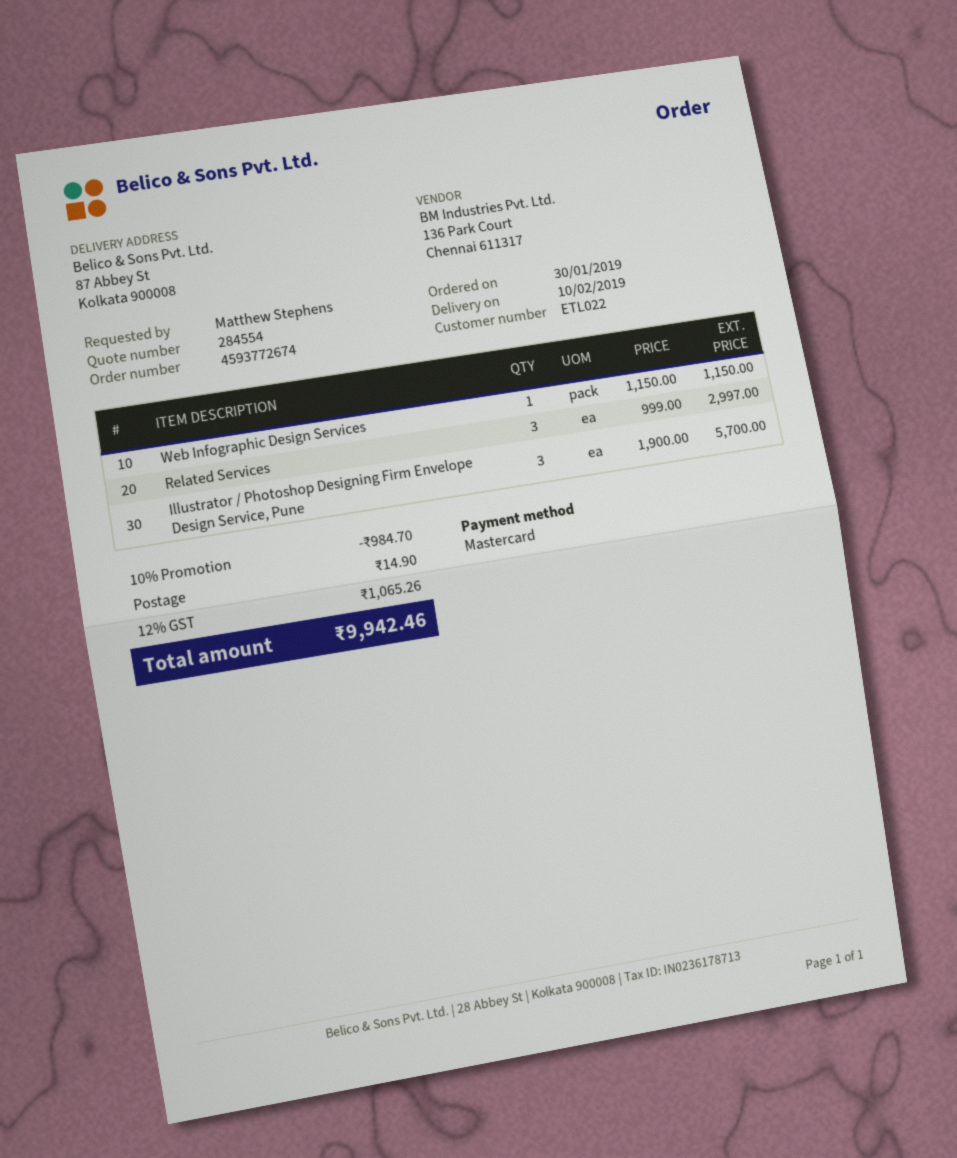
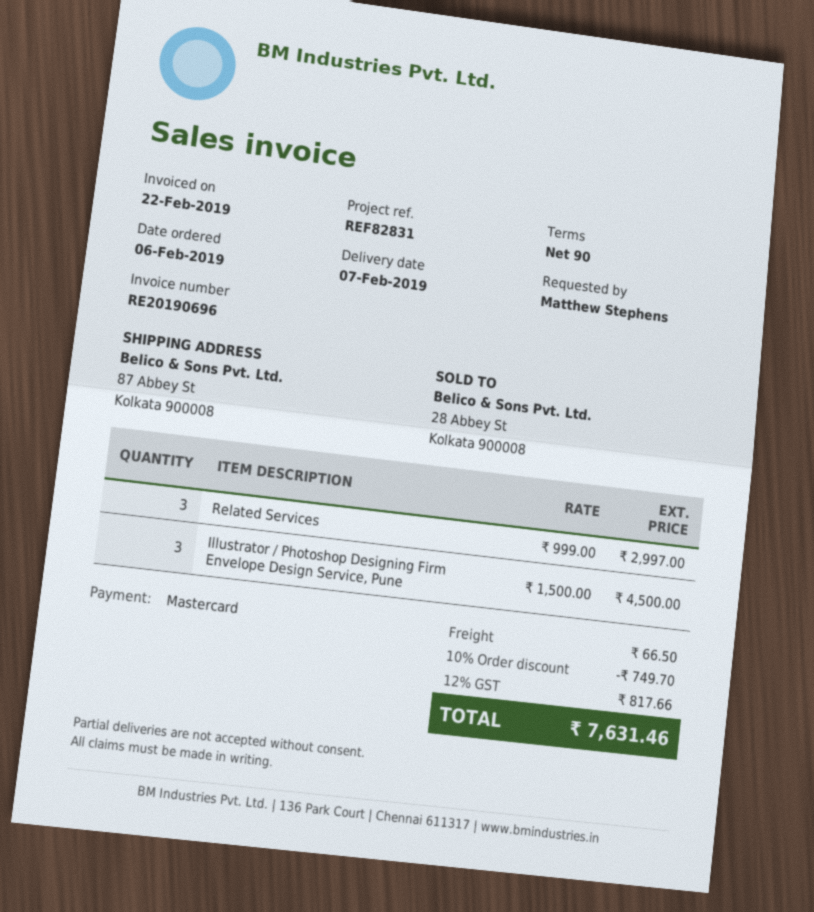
order date: 2019-01-30 -> 2019-02-06
delivery date: 2019-02-10 -> 2019-02-07
Web Infographic Design Services: 1 x 1150.00 = 1150.00 -> none
Illustrator / Photoshop Designing Firm Envelope Design Service, Pune: 3 x 1900.00 = 5700.00 -> 3 x 1500.00 = 4500.00
discount: 10% = 984.70 -> 10% = 749.70
shipping: 14.90 -> 66.50
tax: 12% = 1065.26 -> 12% = 817.66
total: 9942.46 -> 7631.46

